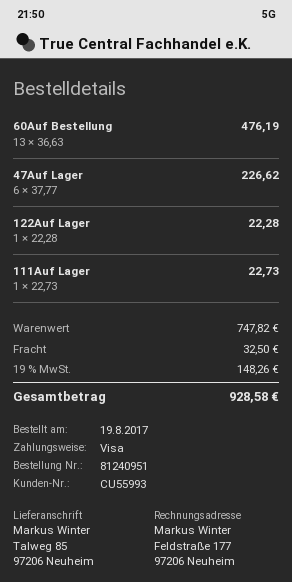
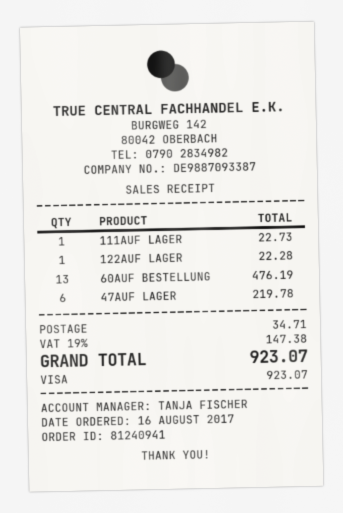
order number: 81240951 -> 81240941
order date: 2017-08-19 -> 2017-08-16
47Auf Lager: 6 for 226.62 -> 6 for 219.78
shipping: 32.50 -> 34.71
tax: 19% = 148.26 -> 19% = 147.38
total: 928.58 -> 923.07

